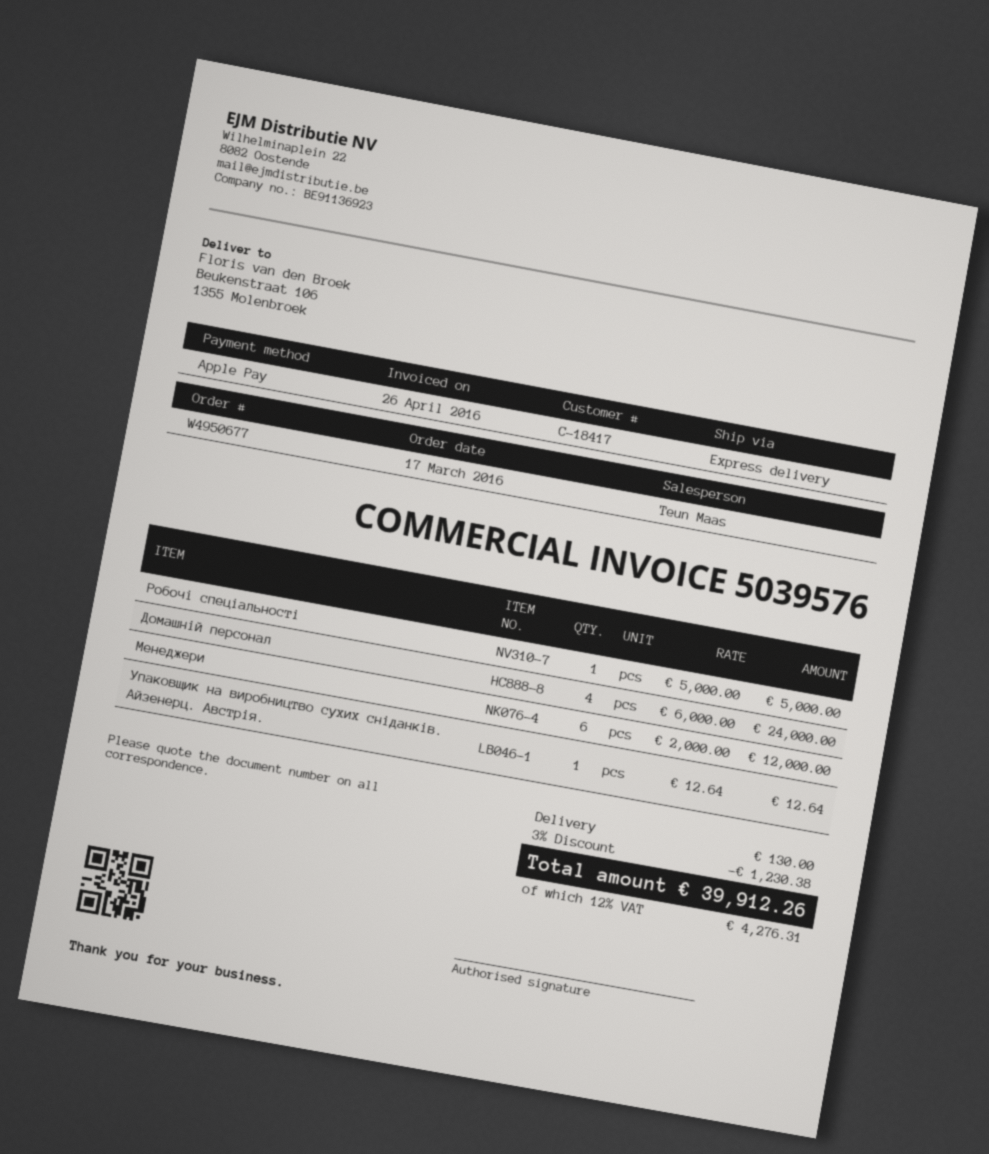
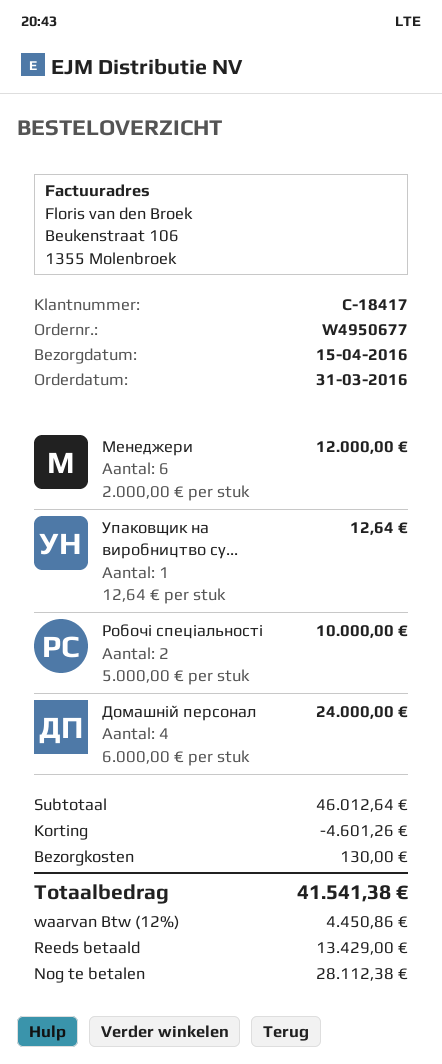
order date: 2016-03-17 -> 2016-03-31
Робочі спеціальності: 1 x 5000.00 = 5000.00 -> 2 x 5000.00 = 10000.00
discount: 1230.38 -> 4601.26
tax: 12% = 4276.31 -> 12% = 4450.86
total: 39912.26 -> 41541.38

